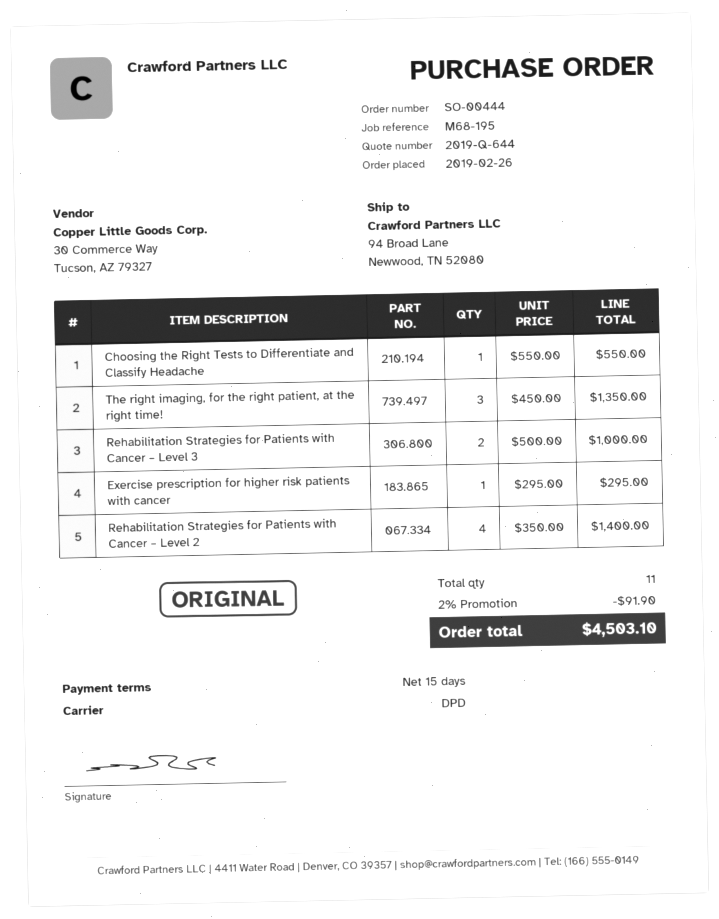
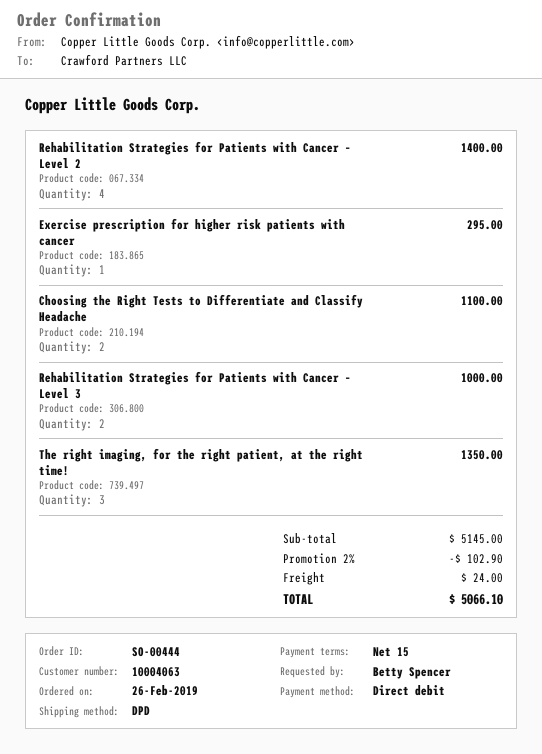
Choosing the Right Tests to Differentiate and Classify Headache: 1 for 550.00 -> 2 for 1100.00
discount: 2% = 91.90 -> 2% = 102.90
shipping: none -> 24.00
total: 4503.10 -> 5066.10

